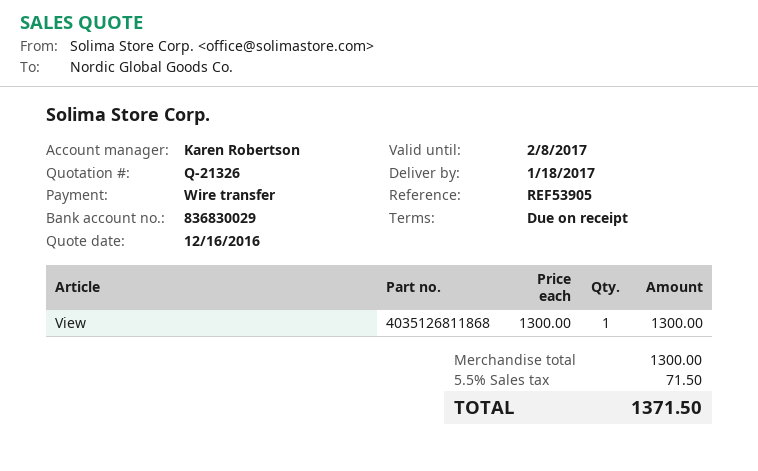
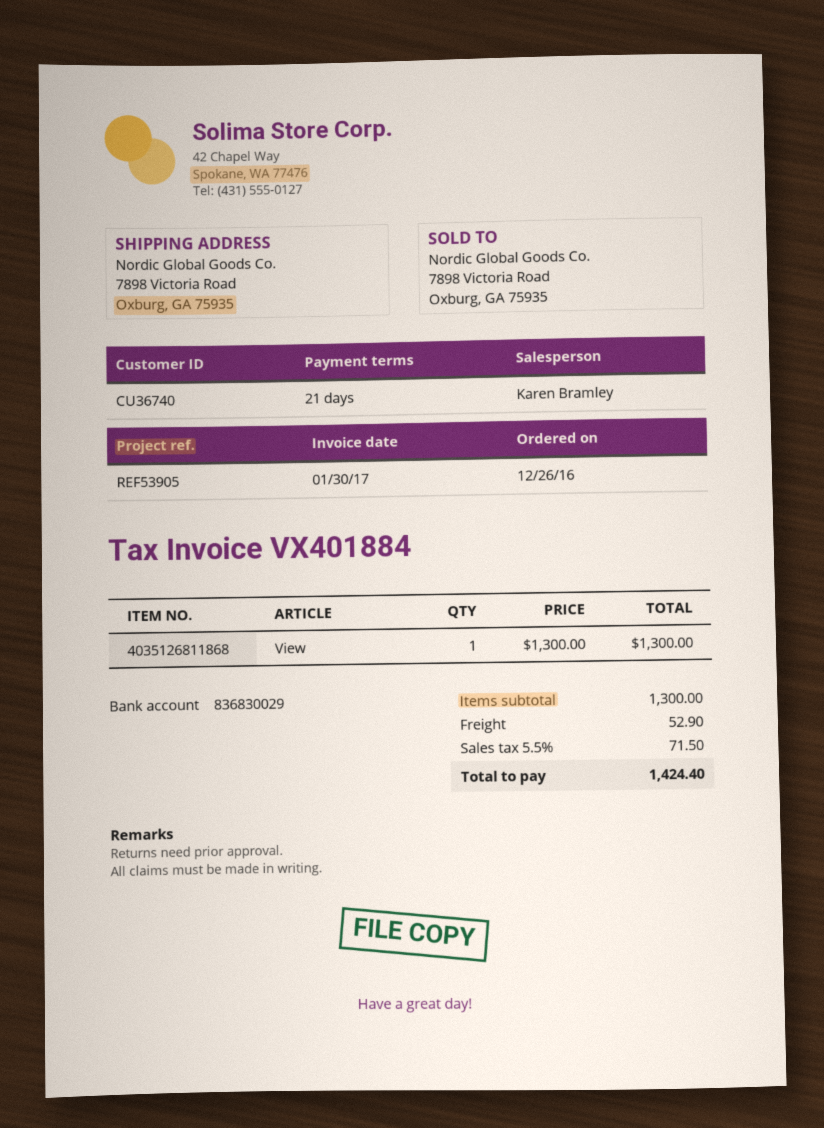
payment terms: on receipt -> 21 days
sales rep: Karen Robertson -> Karen Bramley
shipping: none -> 52.90
total: 1371.50 -> 1424.40

